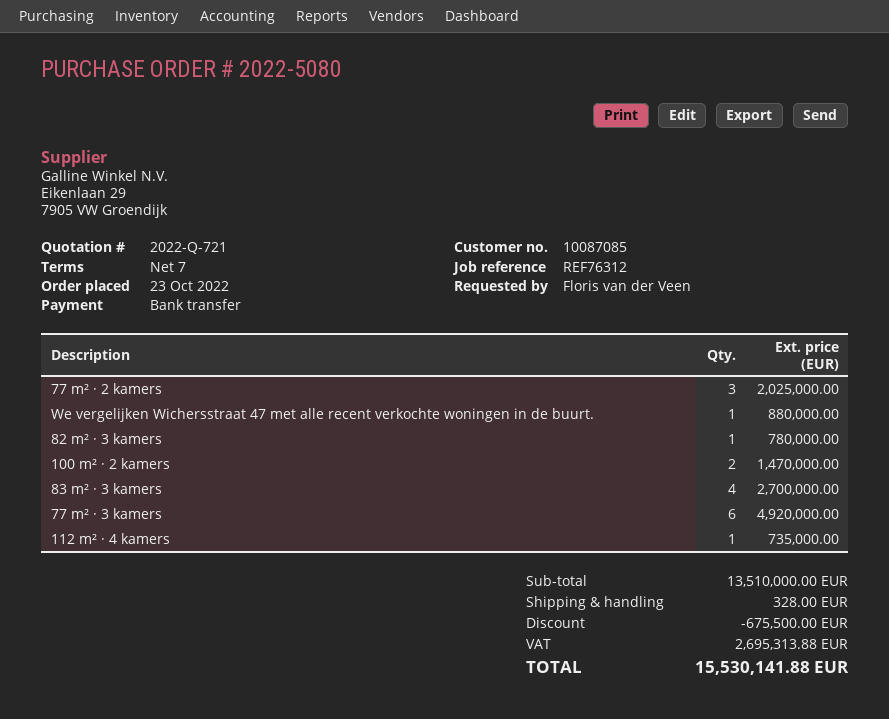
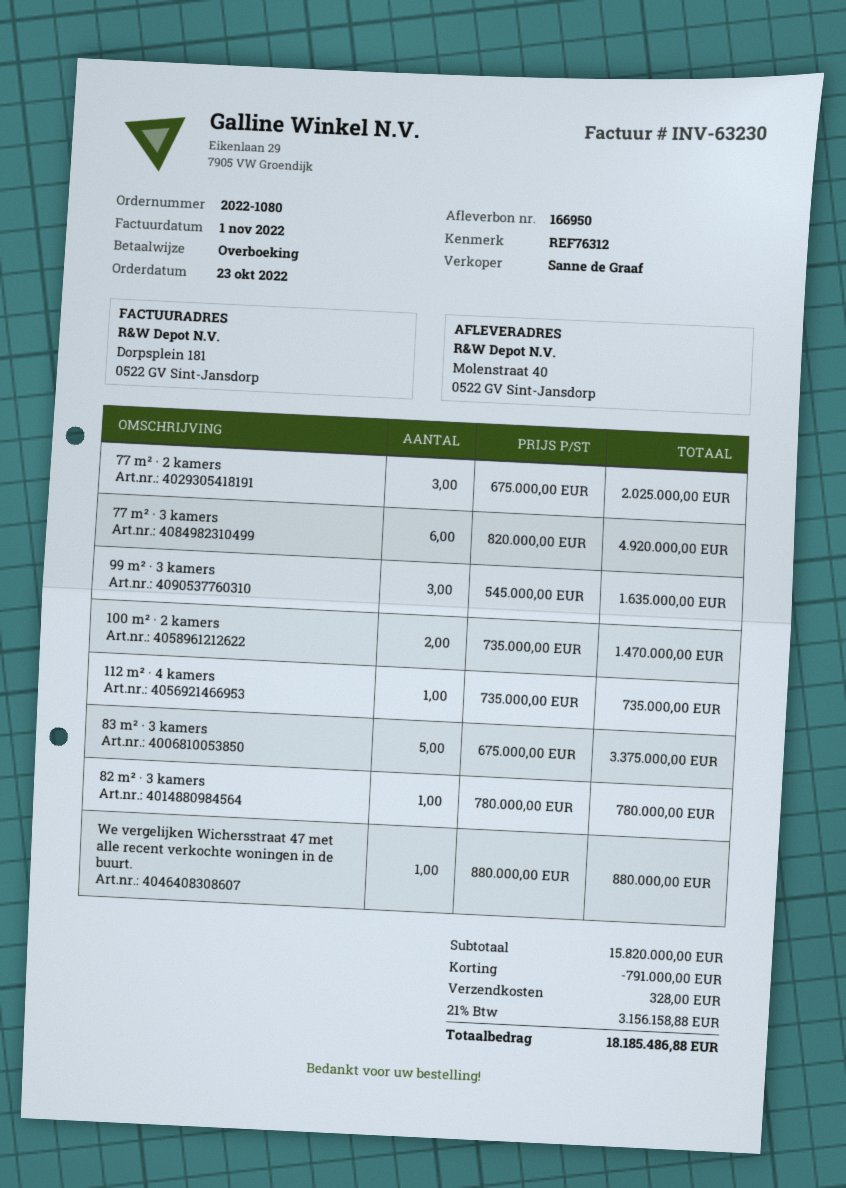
order number: 2022-5080 -> 2022-1080
83 m² · 3 kamers: 4 for 2700000.00 -> 5 for 3375000.00
99 m² · 3 kamers: none -> 3 for 1635000.00
subtotal: 13510000.00 -> 15820000.00
discount: 675500.00 -> 791000.00
tax: 2695313.88 -> 3156158.88
total: 15530141.88 -> 18185486.88

